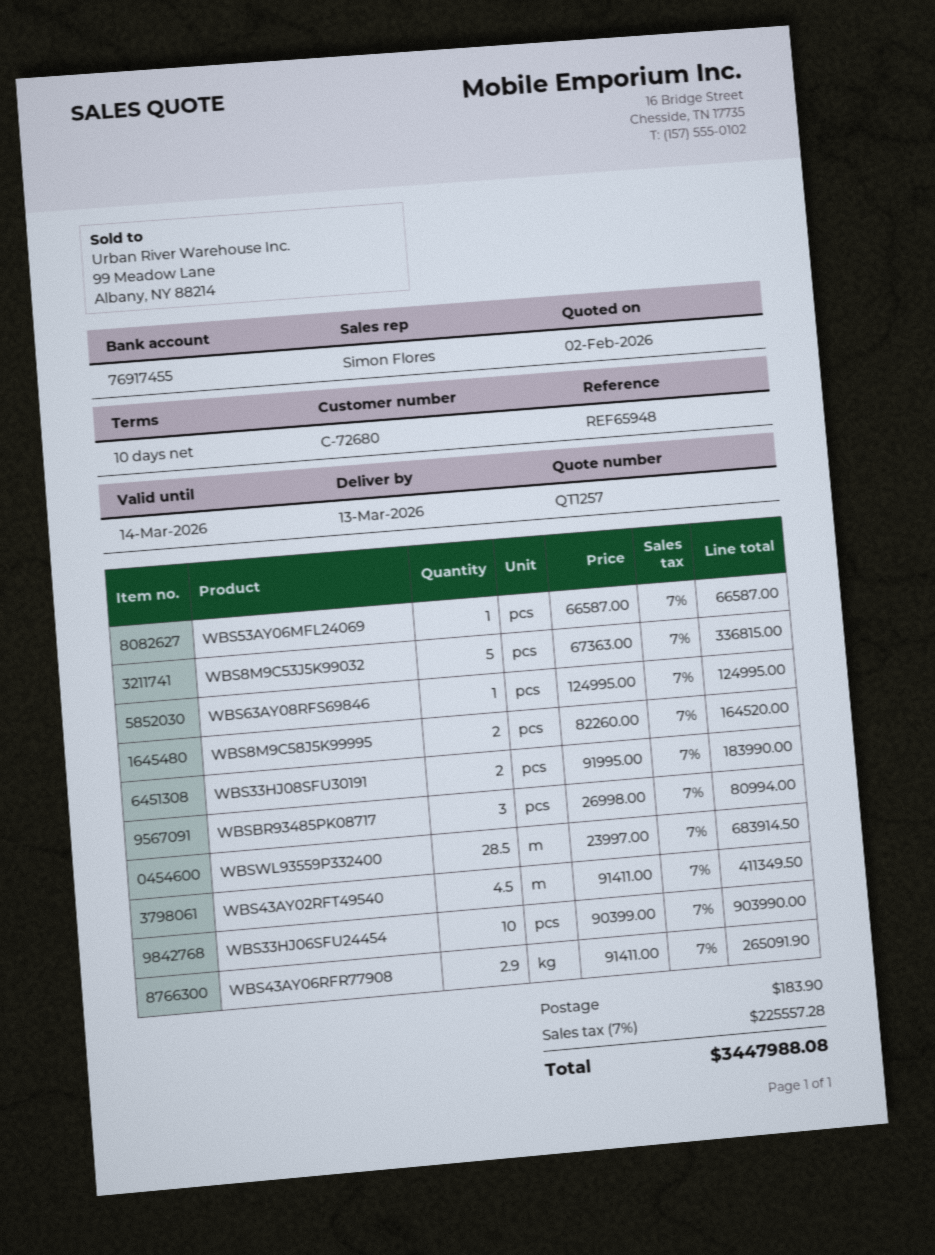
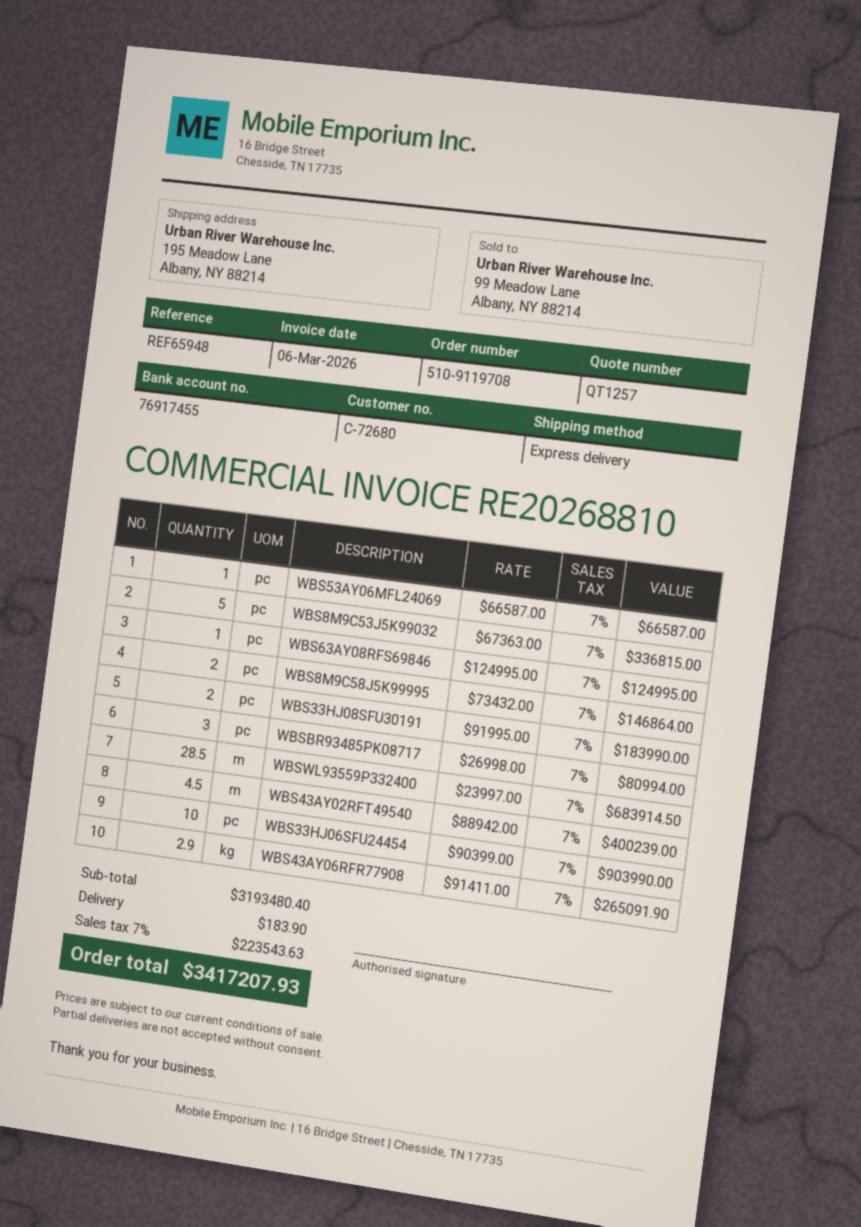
WBS8M9C58J5K99995: 2 x 82260.00 = 164520.00 -> 2 x 73432.00 = 146864.00
WBS43AY02RFT49540: 4.5 x 91411.00 = 411349.50 -> 4.5 x 88942.00 = 400239.00
tax: 7% = 225557.28 -> 7% = 223543.63
total: 3447988.08 -> 3417207.93

